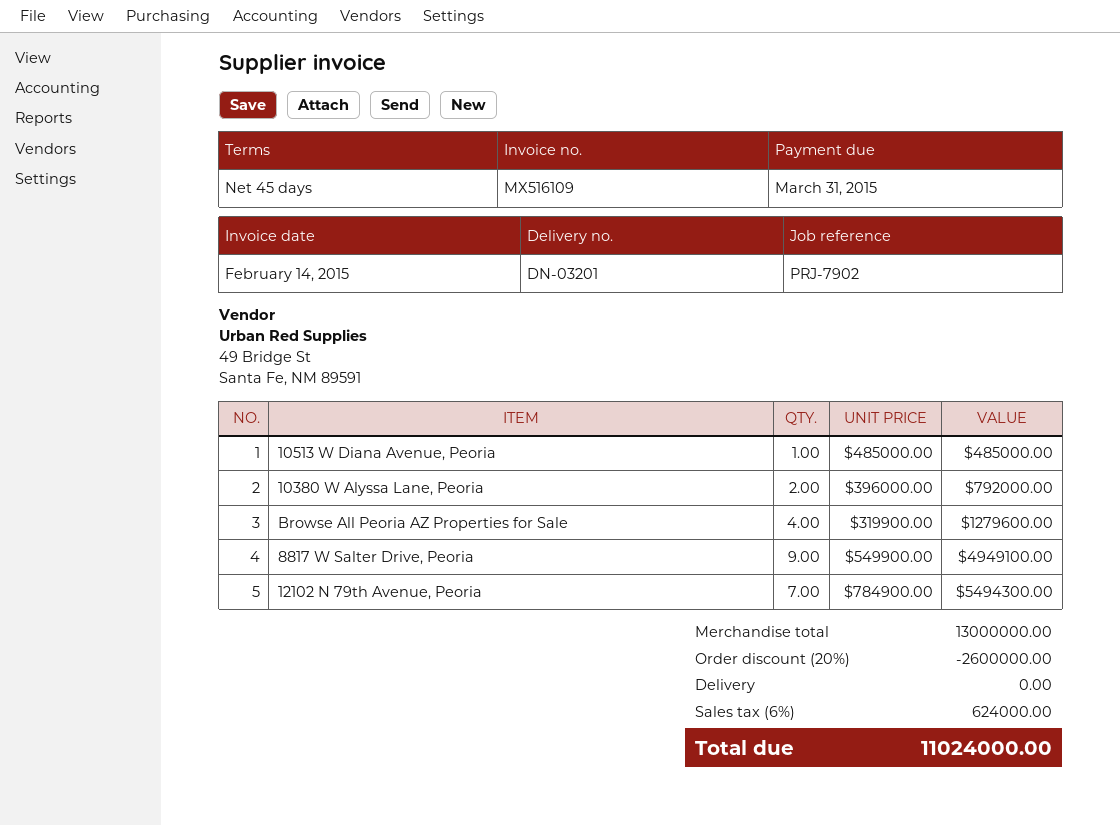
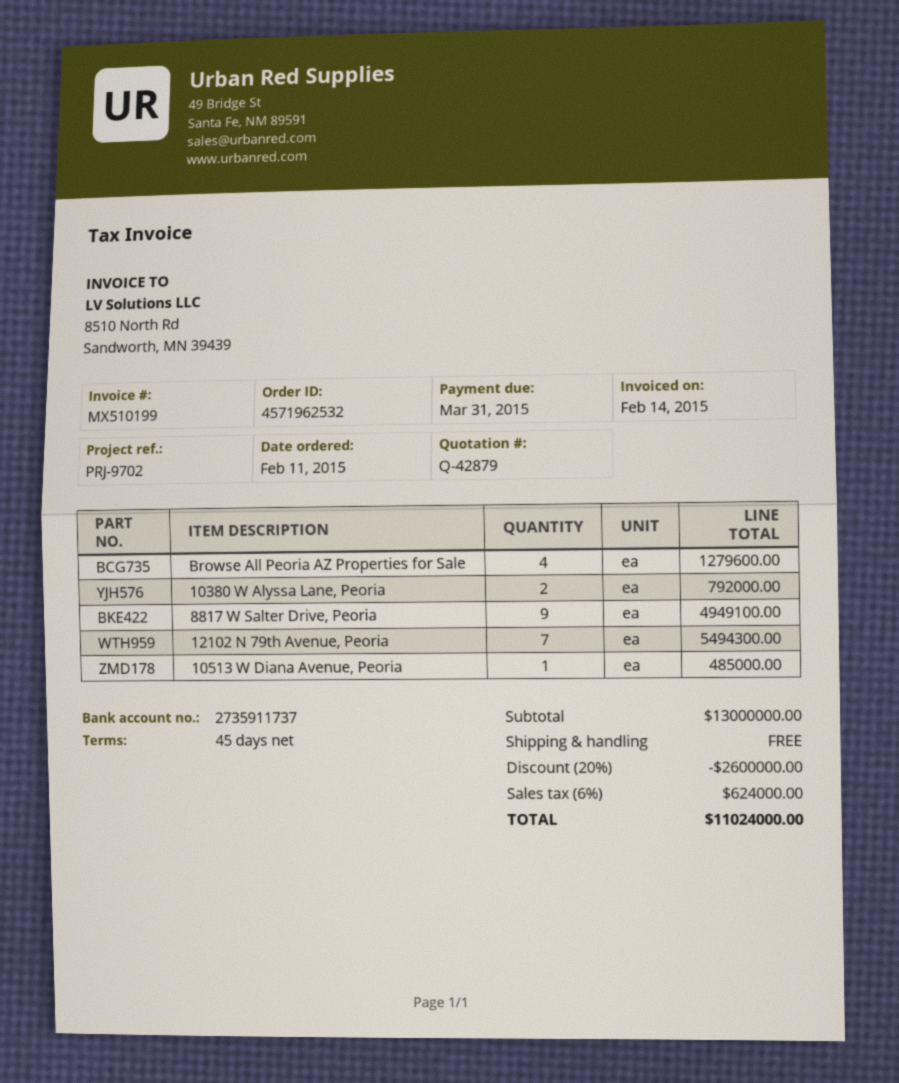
invoice number: MX516109 -> MX510199
reference: PRJ-7902 -> PRJ-9702

